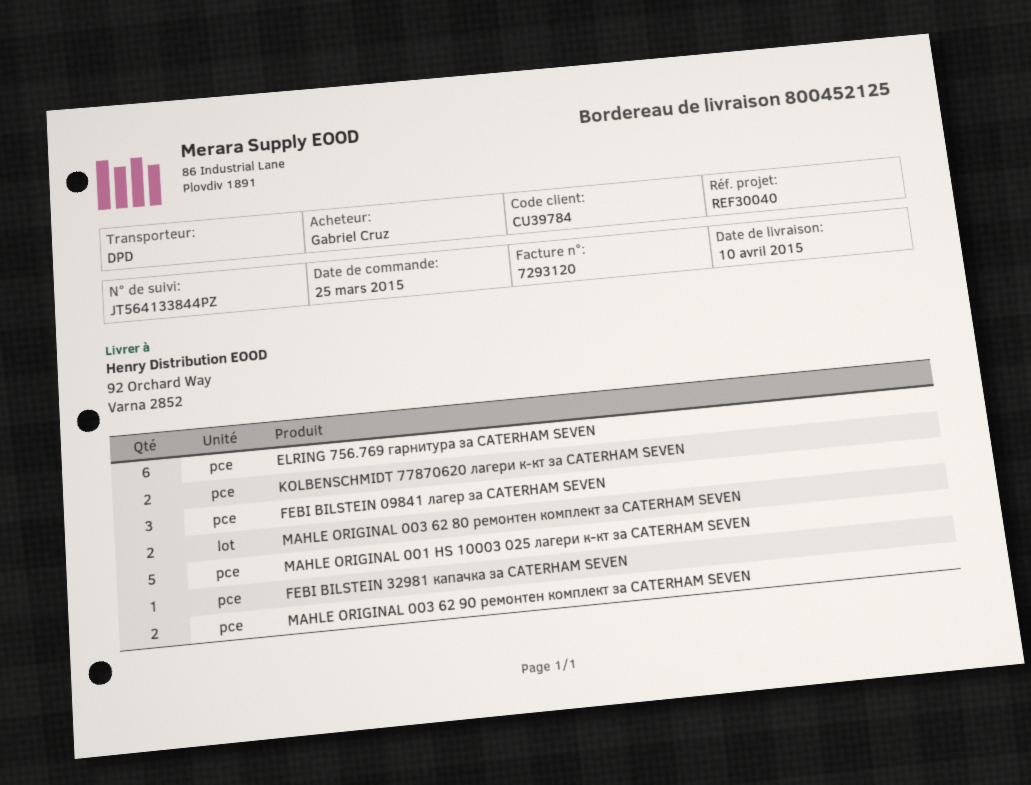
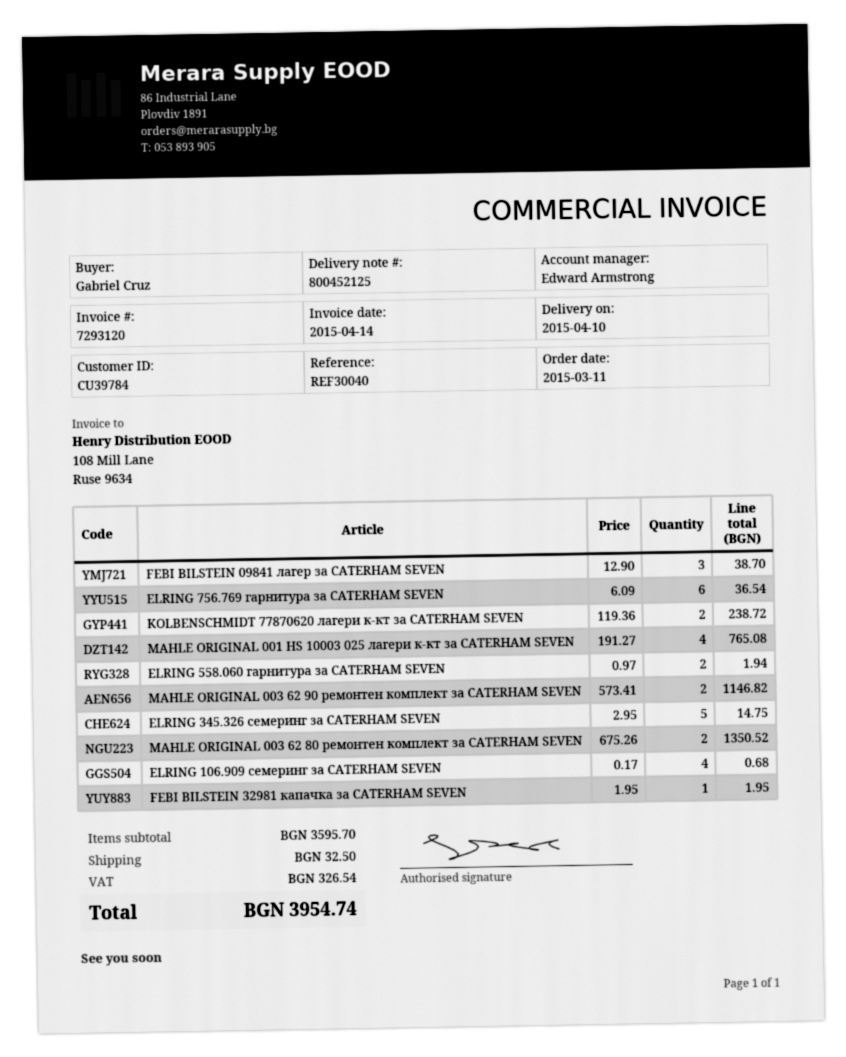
order date: 2015-03-25 -> 2015-03-11
MAHLE ORIGINAL 001 HS 10003 025 лагери к-кт за CATERHAM SEVEN: 5 -> 4
ELRING 558.060 гарнитура за CATERHAM SEVEN: none -> 2
ELRING 345.326 семеринг за CATERHAM SEVEN: none -> 5
ELRING 106.909 семеринг за CATERHAM SEVEN: none -> 4

